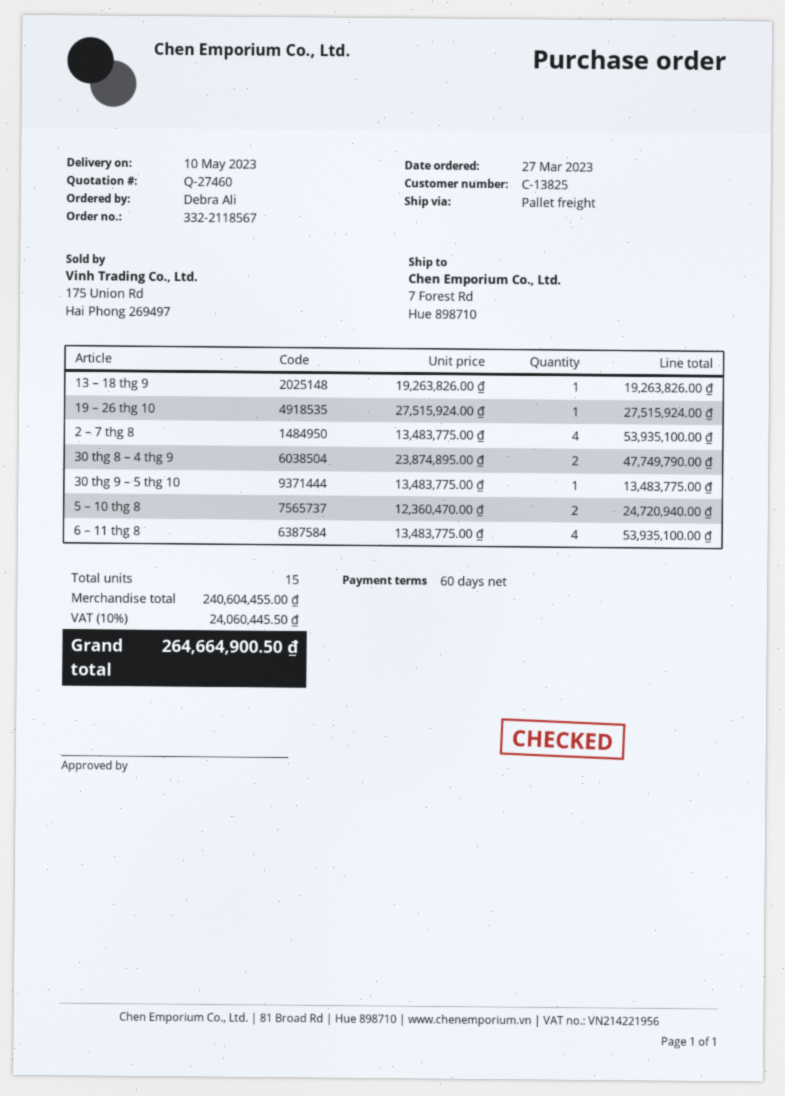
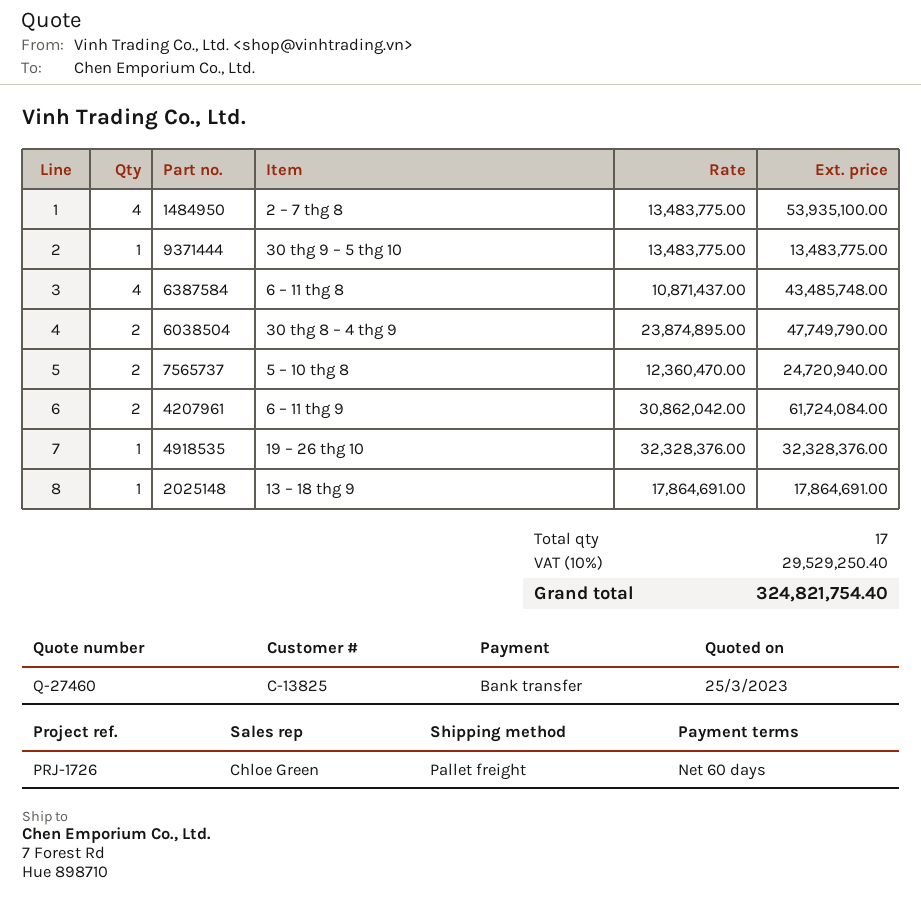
13 – 18 thg 9: 1 x 19263826.00 = 19263826.00 -> 1 x 17864691.00 = 17864691.00
19 – 26 thg 10: 1 x 27515924.00 = 27515924.00 -> 1 x 32328376.00 = 32328376.00
6 – 11 thg 8: 4 x 13483775.00 = 53935100.00 -> 4 x 10871437.00 = 43485748.00
6 – 11 thg 9: none -> 2 x 30862042.00 = 61724084.00
total quantity: 15 -> 17
tax: 10% = 24060445.50 -> 10% = 29529250.40
total: 264664900.50 -> 324821754.40

